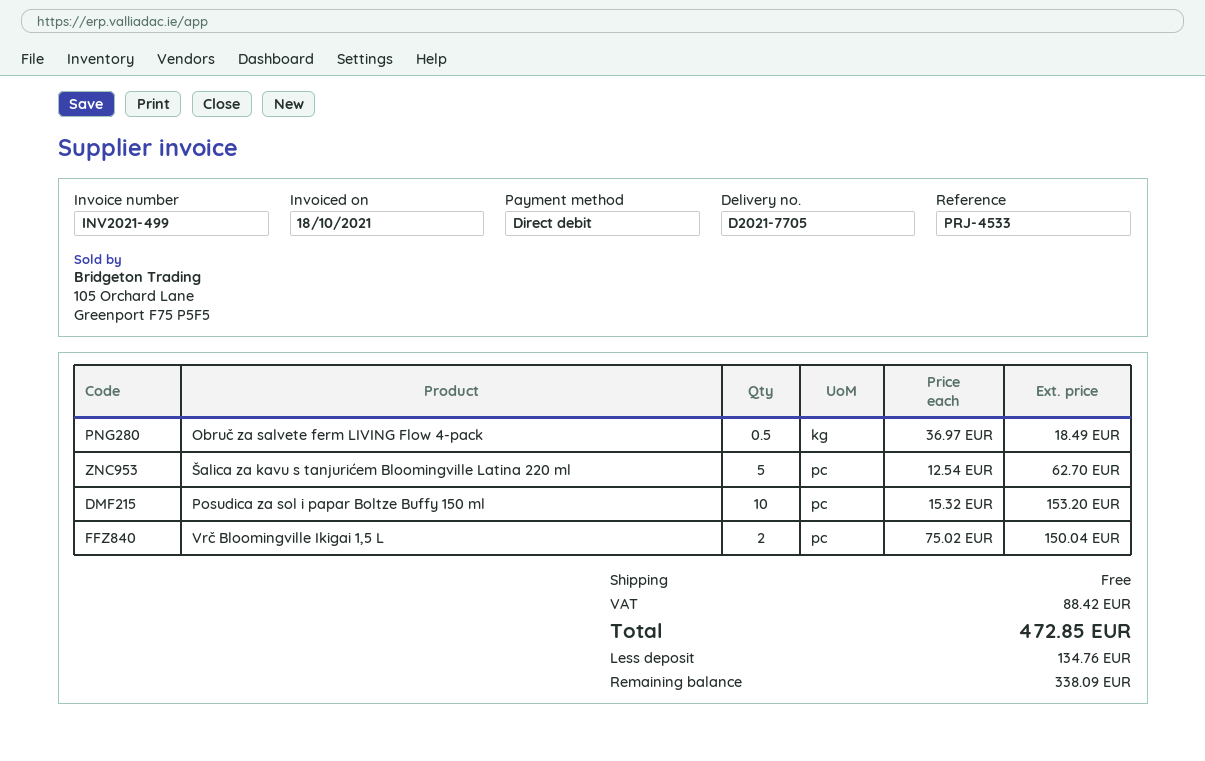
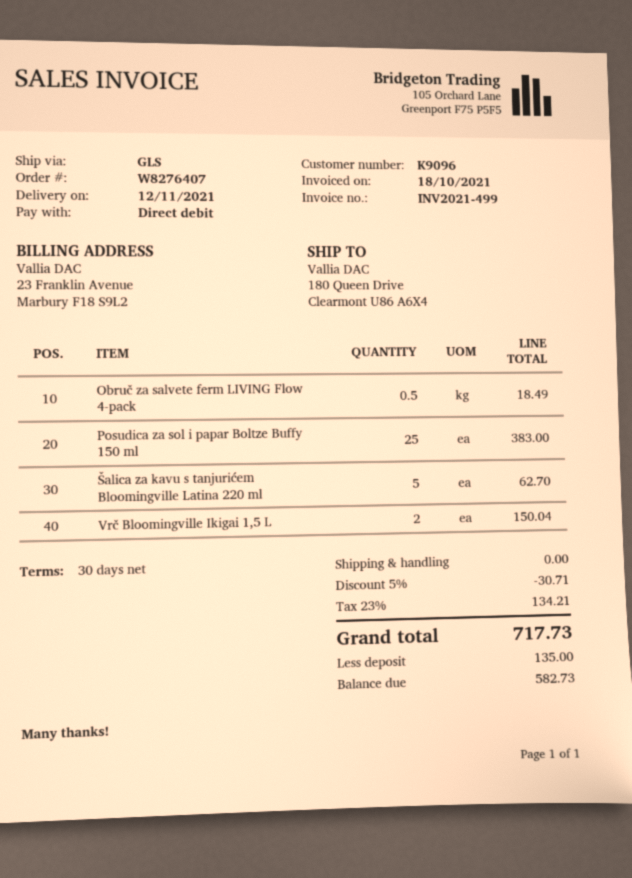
Posudica za sol i papar Boltze Buffy 150 ml: 10 for 153.20 -> 25 for 383.00
discount: none -> 5% = 30.71
tax: 88.42 -> 134.21
total: 472.85 -> 717.73
deposit: 134.76 -> 135.00
balance: 338.09 -> 582.73

